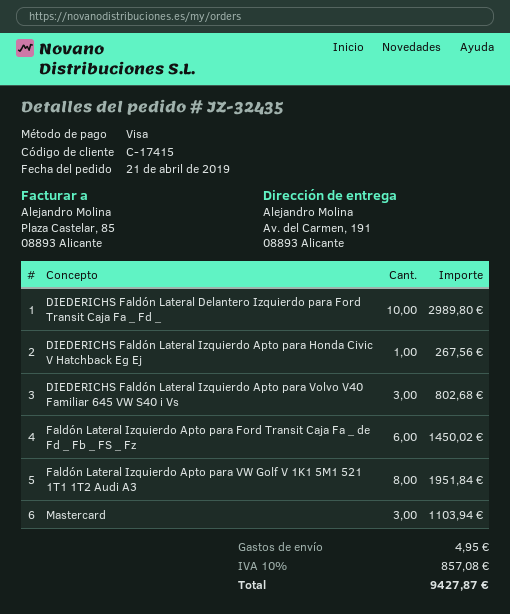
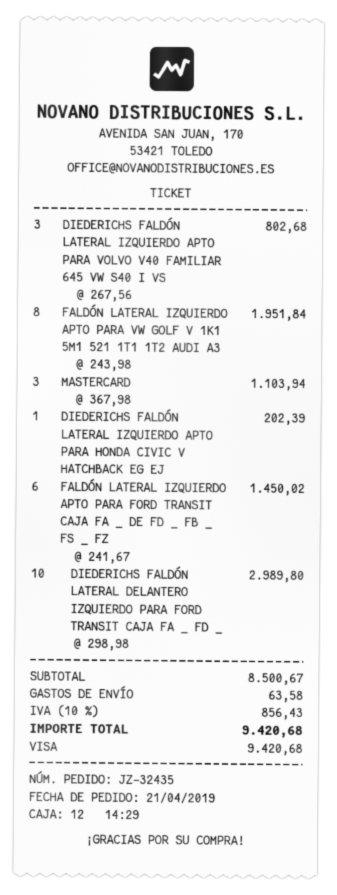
DIEDERICHS Faldón Lateral Izquierdo Apto para Honda Civic V Hatchback Eg Ej: 1 for 267.56 -> 1 for 202.39
shipping: 4.95 -> 63.58
tax: 10% = 857.08 -> 10% = 856.43
total: 9427.87 -> 9420.68

